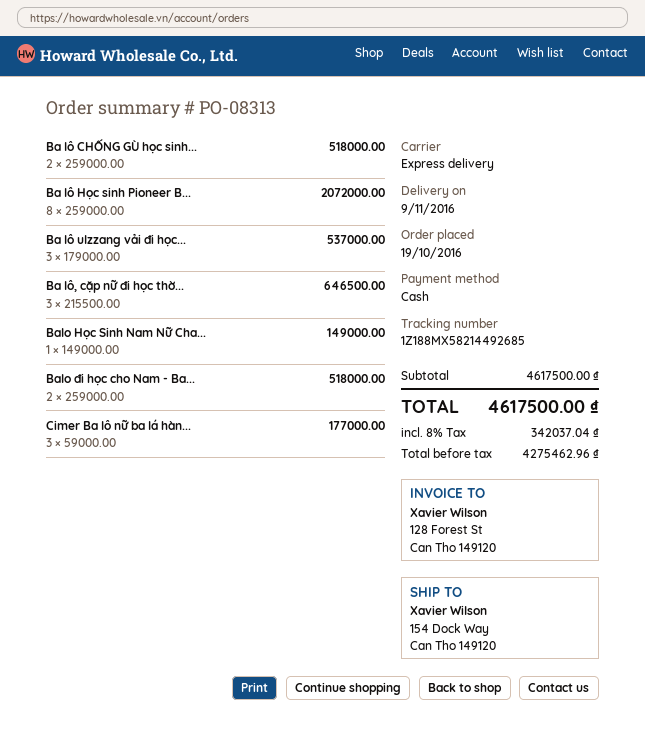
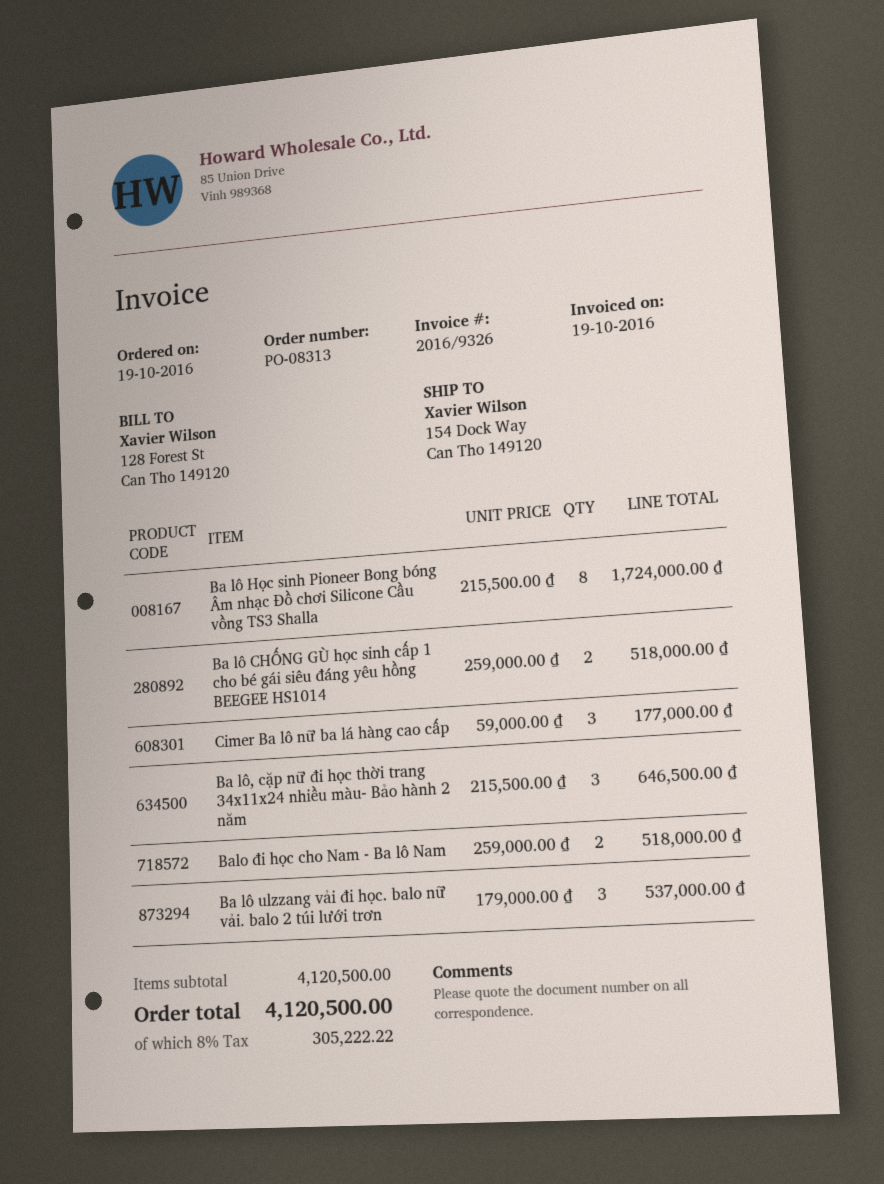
Ba lô Học sinh Pioneer B...: 8 x 259000.00 = 2072000.00 -> 8 x 215500.00 = 1724000.00
Balo Học Sinh Nam Nữ Cha...: 1 x 149000.00 = 149000.00 -> none
subtotal: 4617500.00 -> 4120500.00
tax: 8% = 342037.04 -> 8% = 305222.22
total: 4617500.00 -> 4120500.00

